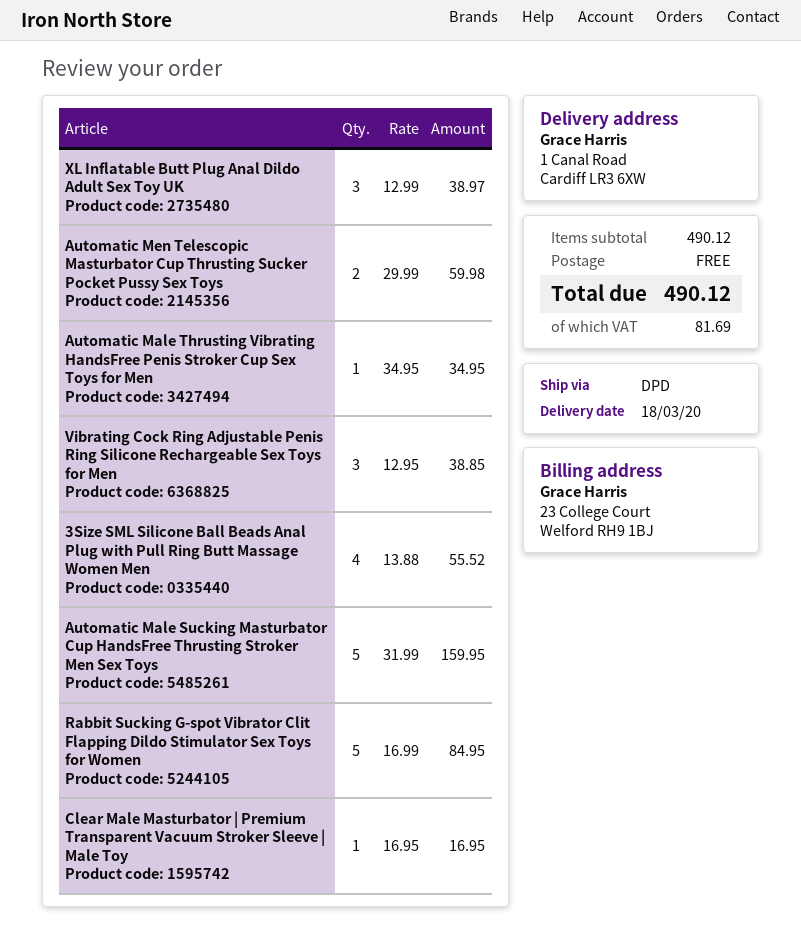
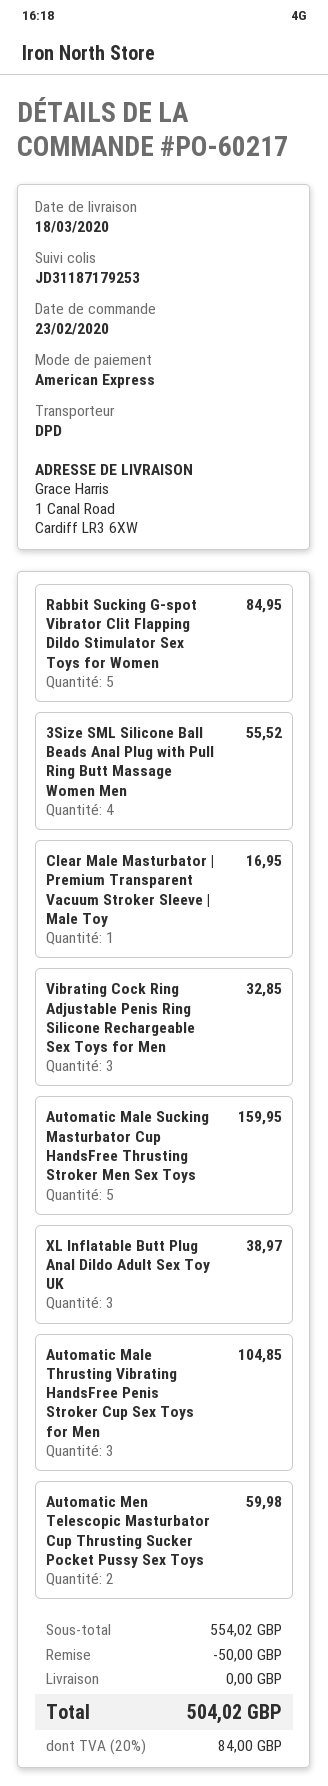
Automatic Male Thrusting Vibrating HandsFree Penis Stroker Cup Sex Toys for Men: 1 for 34.95 -> 3 for 104.85
Vibrating Cock Ring Adjustable Penis Ring Silicone Rechargeable Sex Toys for Men: 3 for 38.85 -> 3 for 32.85
subtotal: 490.12 -> 554.02
discount: none -> 50.00
tax: 81.69 -> 84.00
total: 490.12 -> 504.02

